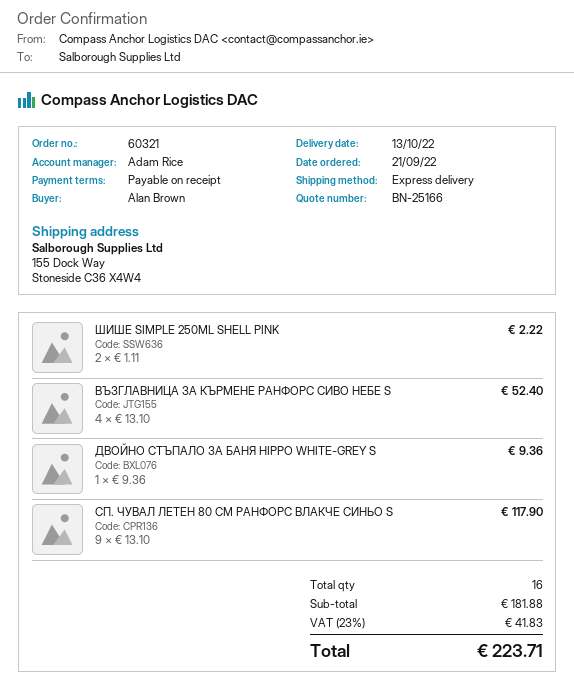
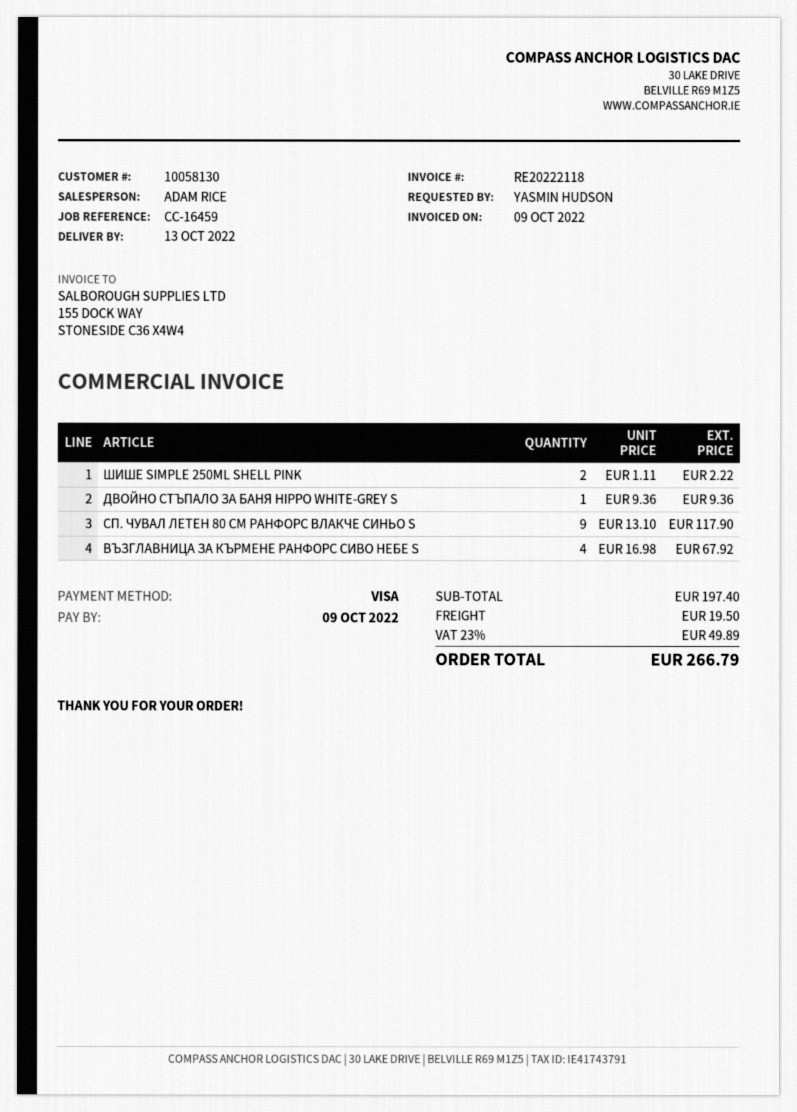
ordered by: Alan Brown -> YASMIN HUDSON
ВЪЗГЛАВНИЦА ЗА КЪРМЕНЕ РАНФОРС СИВО НЕБЕ S: 4 x 13.10 = 52.40 -> 4 x 16.98 = 67.92
subtotal: 181.88 -> 197.40
shipping: none -> 19.50
tax: 23% = 41.83 -> 23% = 49.89
total: 223.71 -> 266.79

